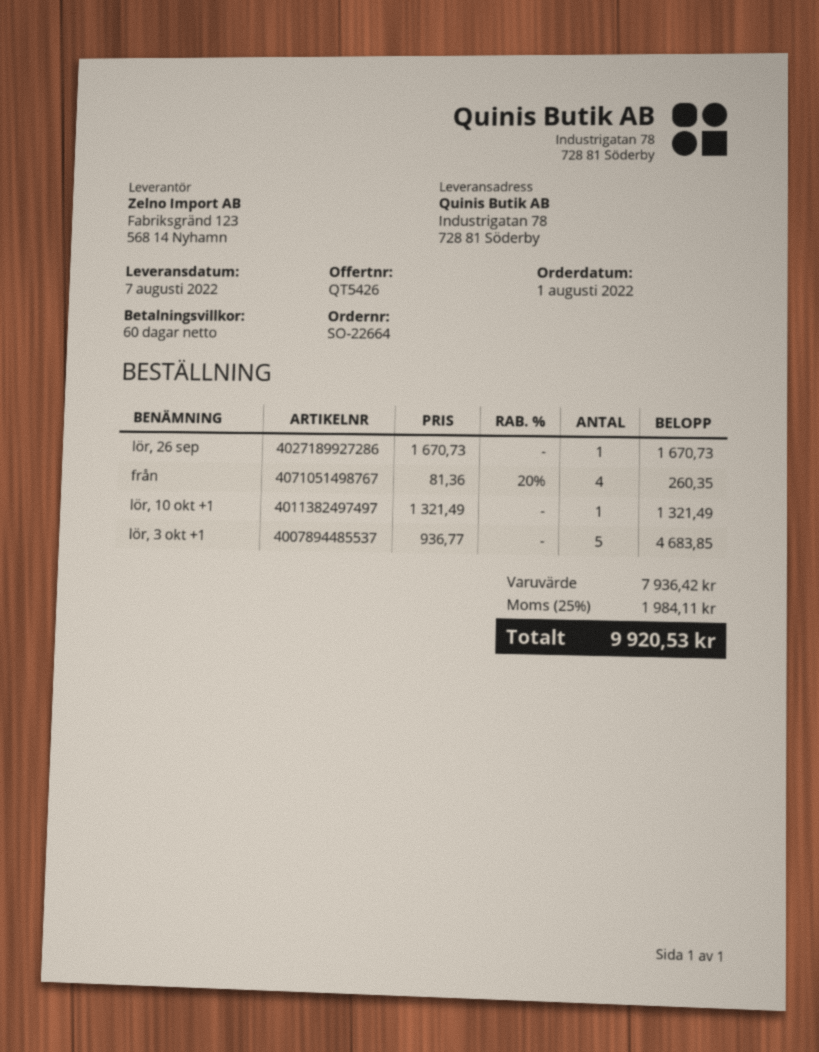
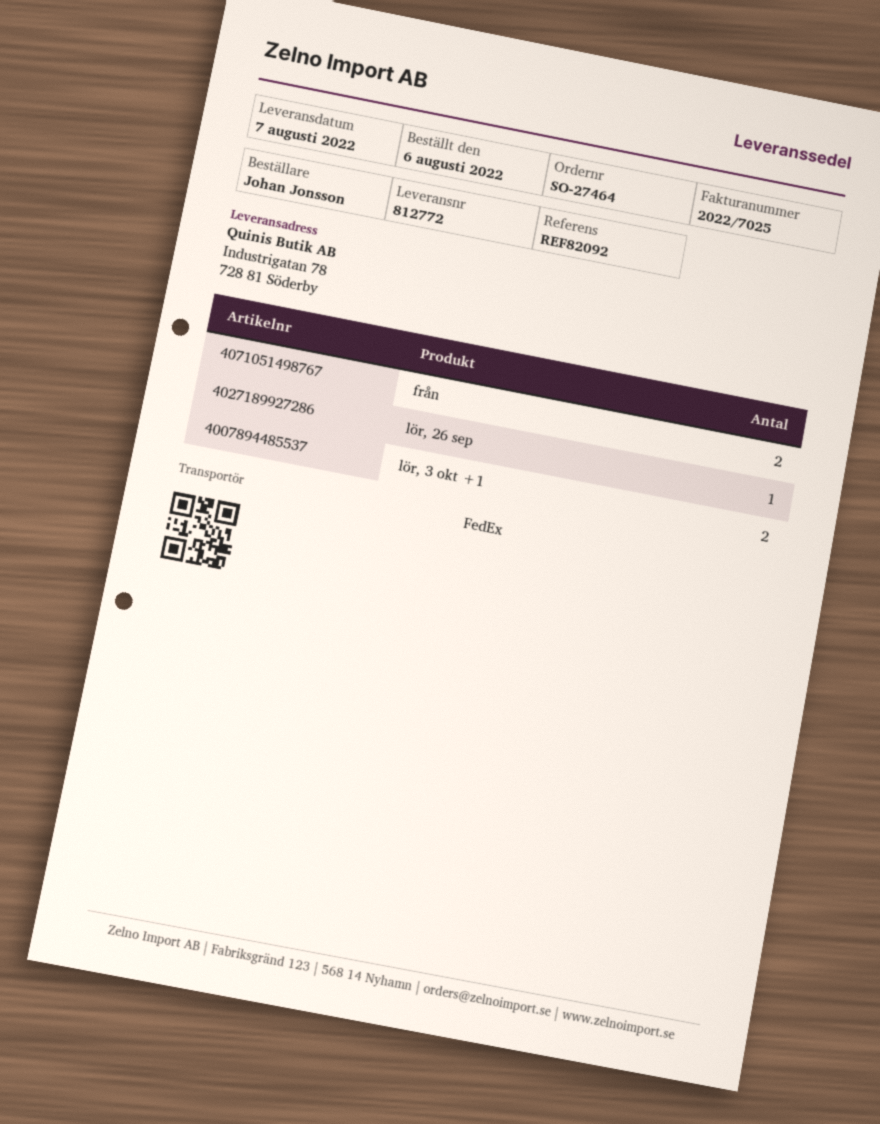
order number: SO-22664 -> SO-27464
order date: 2022-08-01 -> 2022-08-06
från: 4 -> 2
lör, 10 okt +1: 1 -> none
lör, 3 okt +1: 5 -> 2

